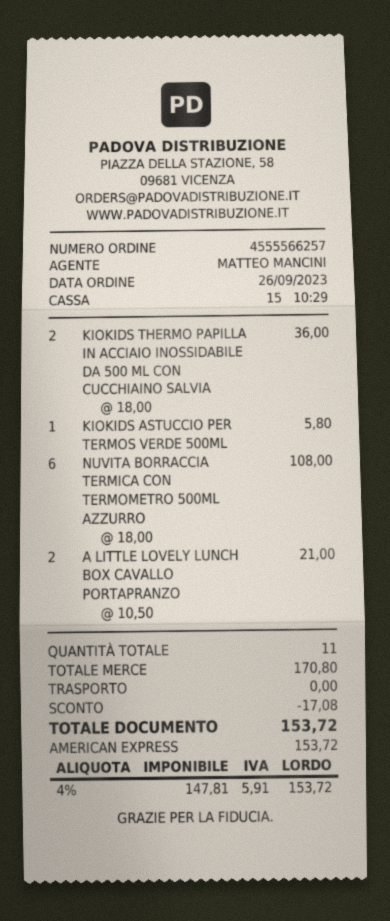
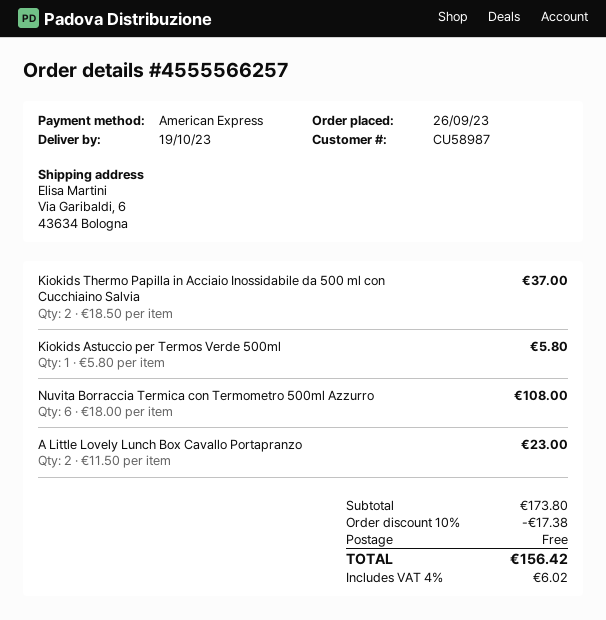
KIOKIDS THERMO PAPILLA IN ACCIAIO INOSSIDABILE DA 500 ML CON CUCCHIAINO SALVIA: 2 x 18.00 = 36.00 -> 2 x 18.50 = 37.00
A LITTLE LOVELY LUNCH BOX CAVALLO PORTAPRANZO: 2 x 10.50 = 21.00 -> 2 x 11.50 = 23.00
subtotal: 170.80 -> 173.80
discount: 17.08 -> 17.38
tax: 4% = 5.91 -> 4% = 6.02
total: 153.72 -> 156.42

